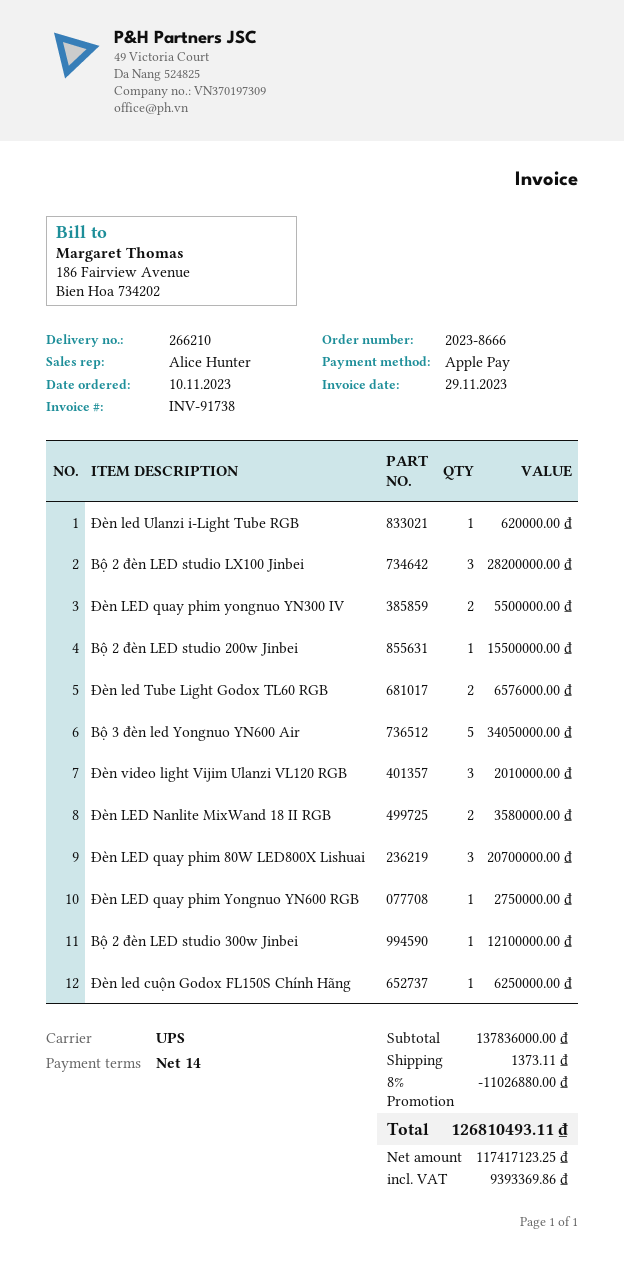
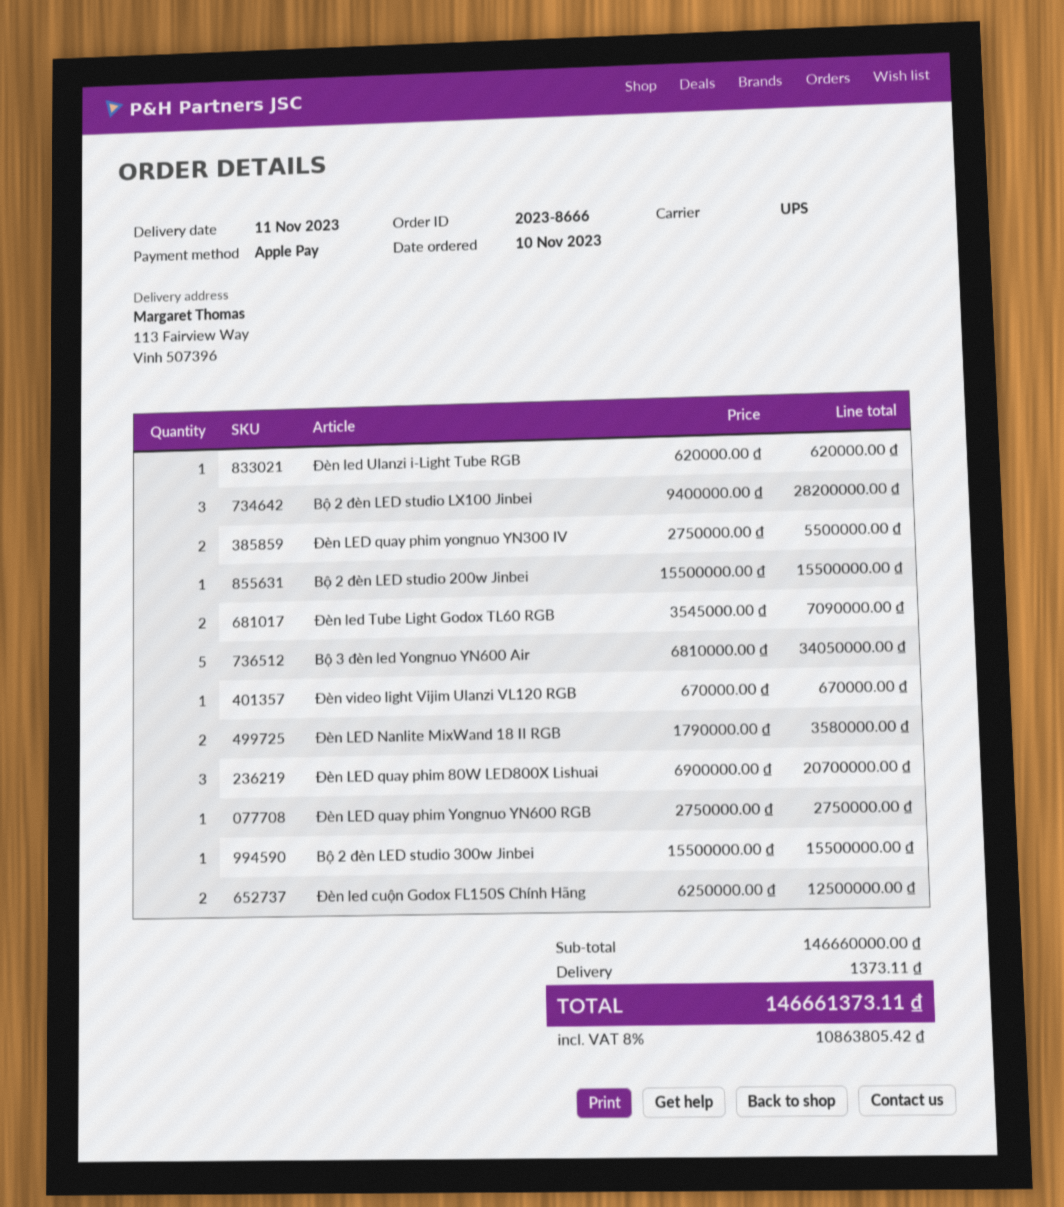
Đèn led Tube Light Godox TL60 RGB: 2 for 6576000.00 -> 2 for 7090000.00
Đèn video light Vijim Ulanzi VL120 RGB: 3 for 2010000.00 -> 1 for 670000.00
Bộ 2 đèn LED studio 300w Jinbei: 1 for 12100000.00 -> 1 for 15500000.00
Đèn led cuộn Godox FL150S Chính Hãng: 1 for 6250000.00 -> 2 for 12500000.00
subtotal: 137836000.00 -> 146660000.00
discount: 8% = 11026880.00 -> none
tax: 9393369.86 -> 10863805.42
total: 126810493.11 -> 146661373.11

